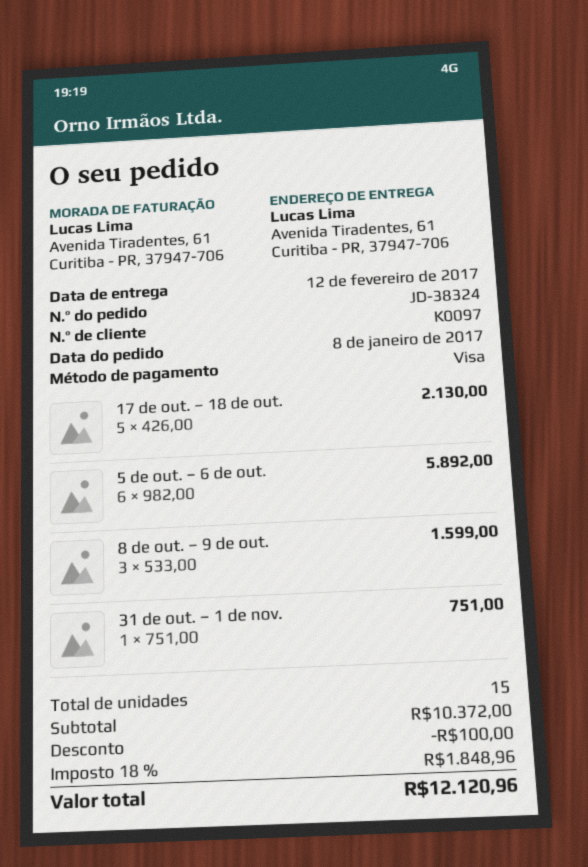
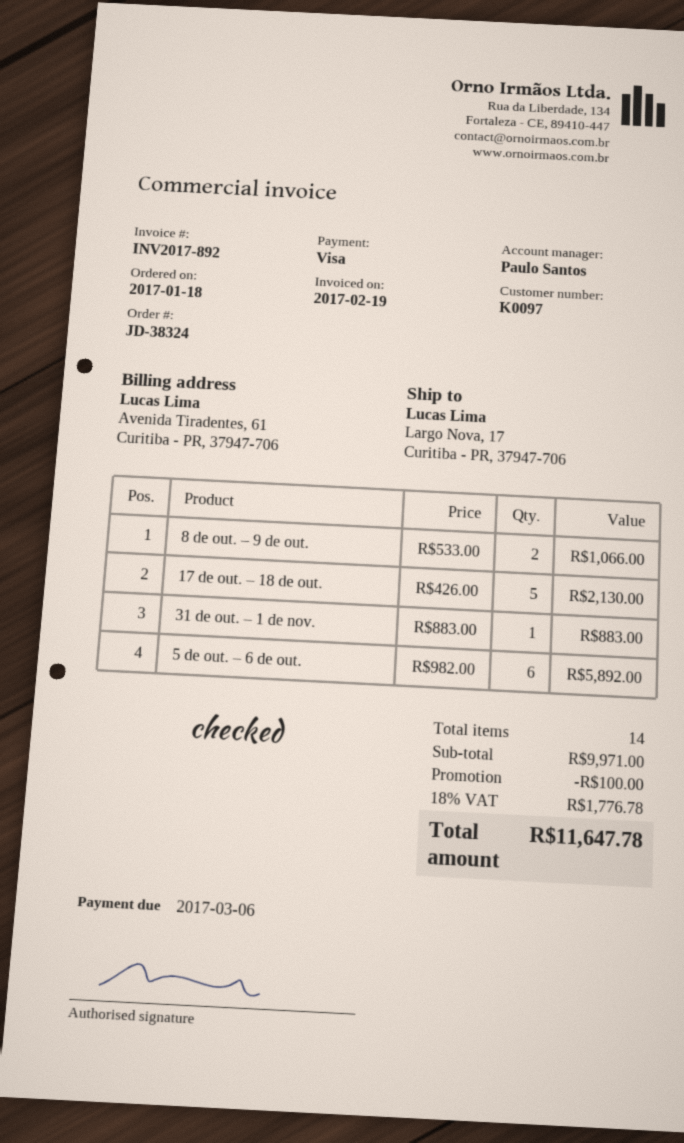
order date: 2017-01-08 -> 2017-01-18
ship to: Avenida Tiradentes, 61, Curitiba - PR, 37947-706 -> Largo Nova, 17, Curitiba - PR, 37947-706
8 de out. – 9 de out.: 3 x 533.00 = 1599.00 -> 2 x 533.00 = 1066.00
31 de out. – 1 de nov.: 1 x 751.00 = 751.00 -> 1 x 883.00 = 883.00
total quantity: 15 -> 14
subtotal: 10372.00 -> 9971.00
tax: 18% = 1848.96 -> 18% = 1776.78
total: 12120.96 -> 11647.78

